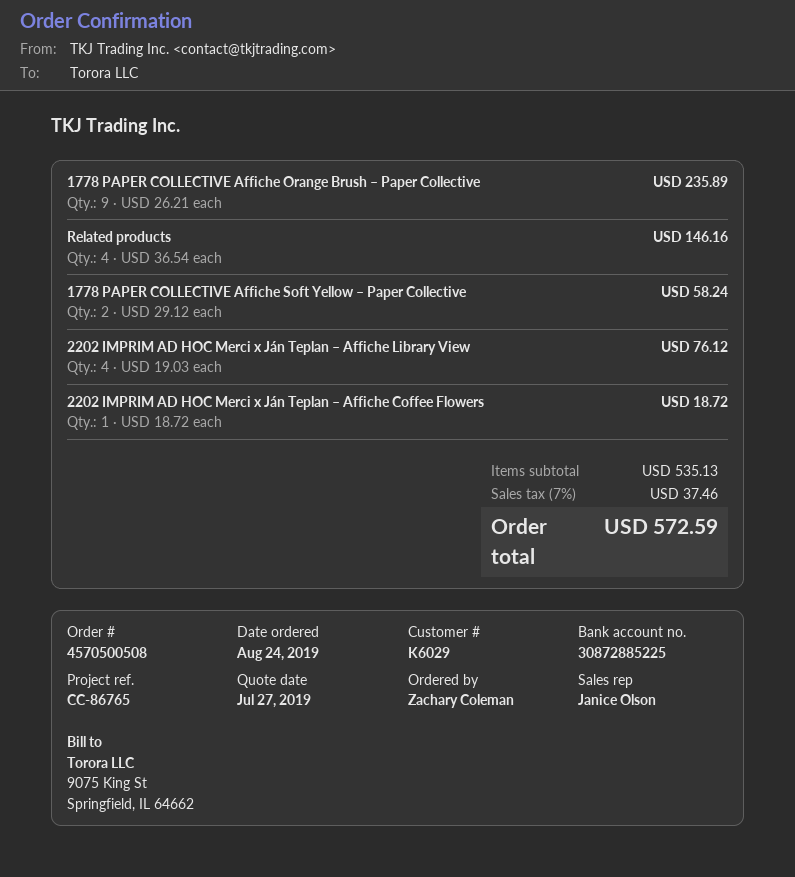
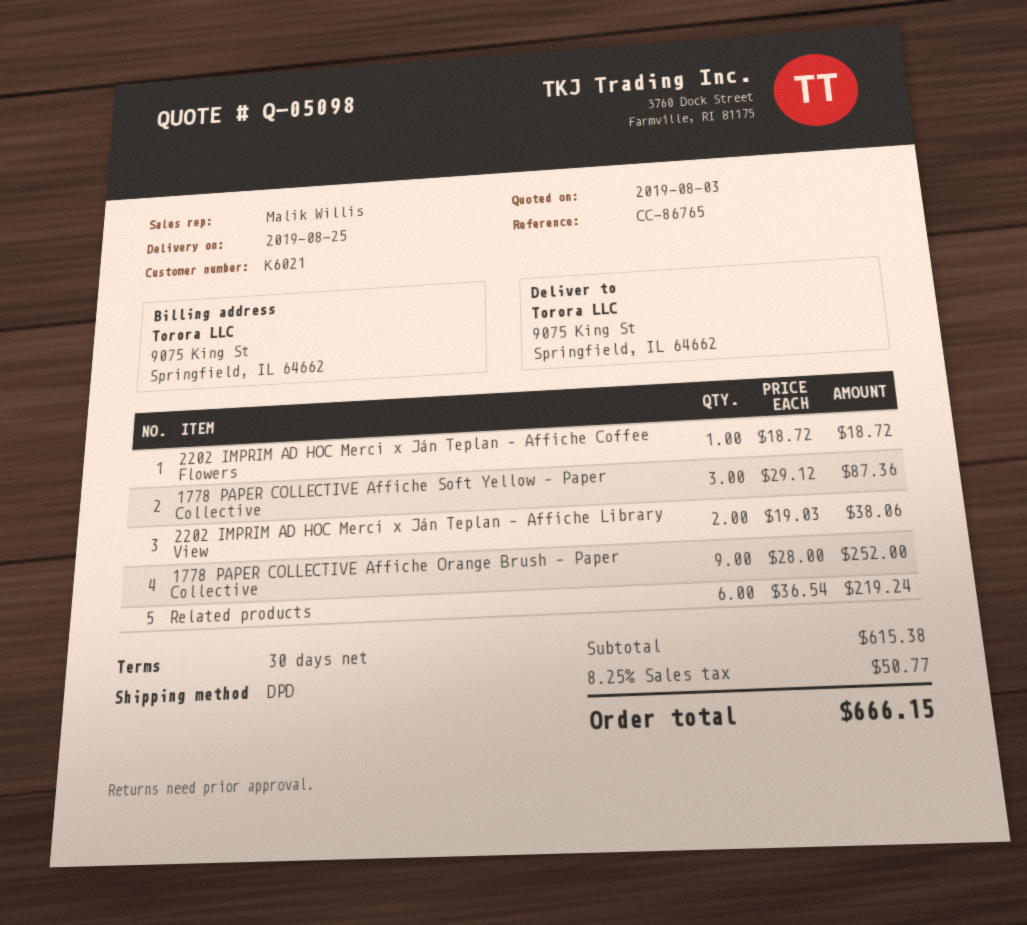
quote date: 2019-07-27 -> 2019-08-03
customer number: K6029 -> K6021
sales rep: Janice Olson -> Malik Willis
1778 PAPER COLLECTIVE Affiche Orange Brush – Paper Collective: 9 x 26.21 = 235.89 -> 9 x 28.00 = 252.00
Related products: 4 x 36.54 = 146.16 -> 6 x 36.54 = 219.24
1778 PAPER COLLECTIVE Affiche Soft Yellow – Paper Collective: 2 x 29.12 = 58.24 -> 3 x 29.12 = 87.36
2202 IMPRIM AD HOC Merci x Ján Teplan – Affiche Library View: 4 x 19.03 = 76.12 -> 2 x 19.03 = 38.06
subtotal: 535.13 -> 615.38
tax: 7% = 37.46 -> 8.25% = 50.77
total: 572.59 -> 666.15

